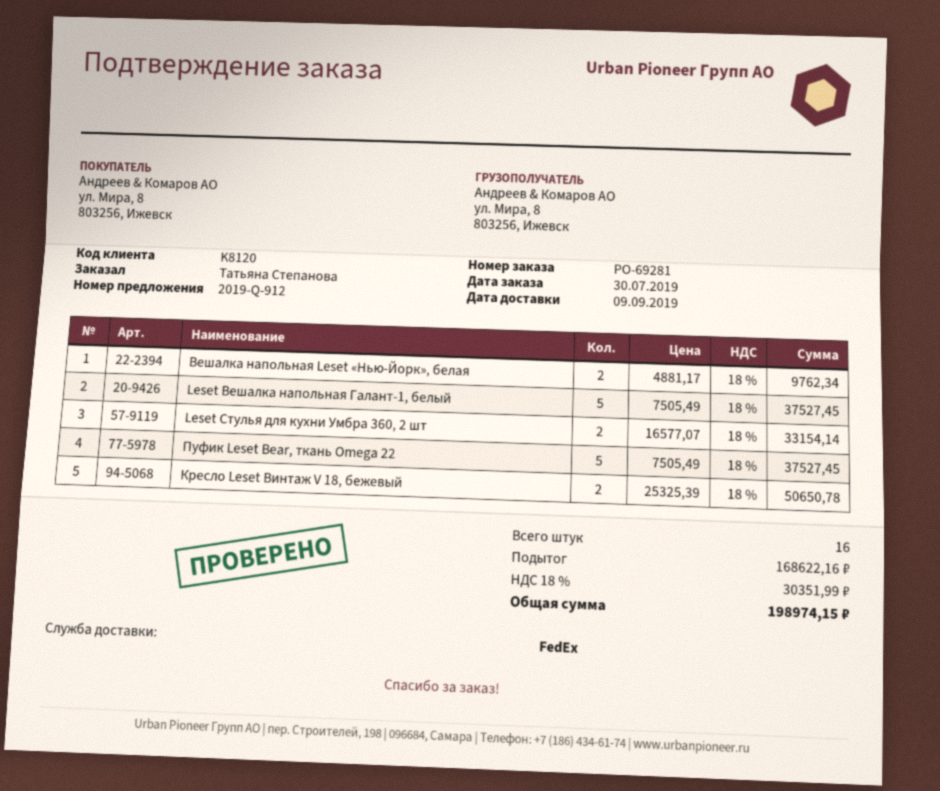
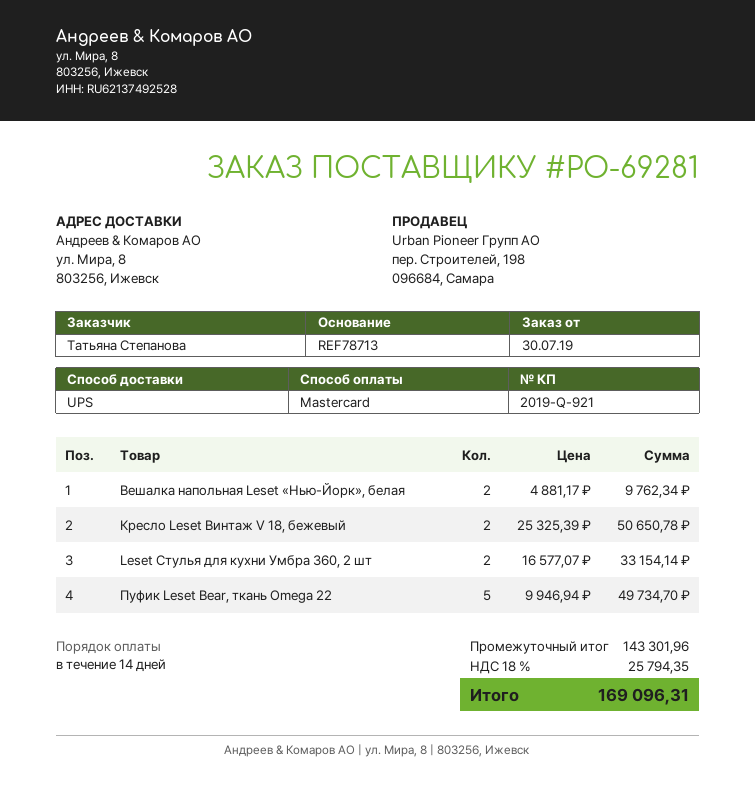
quote number: 2019-Q-912 -> 2019-Q-921
shipping method: FedEx -> UPS
Leset Вешалка напольная Галант-1, белый: 5 x 7505.49 = 37527.45 -> none
Пуфик Leset Bear, ткань Omega 22: 5 x 7505.49 = 37527.45 -> 5 x 9946.94 = 49734.70
subtotal: 168622.16 -> 143301.96
tax: 18% = 30351.99 -> 18% = 25794.35
total: 198974.15 -> 169096.31

